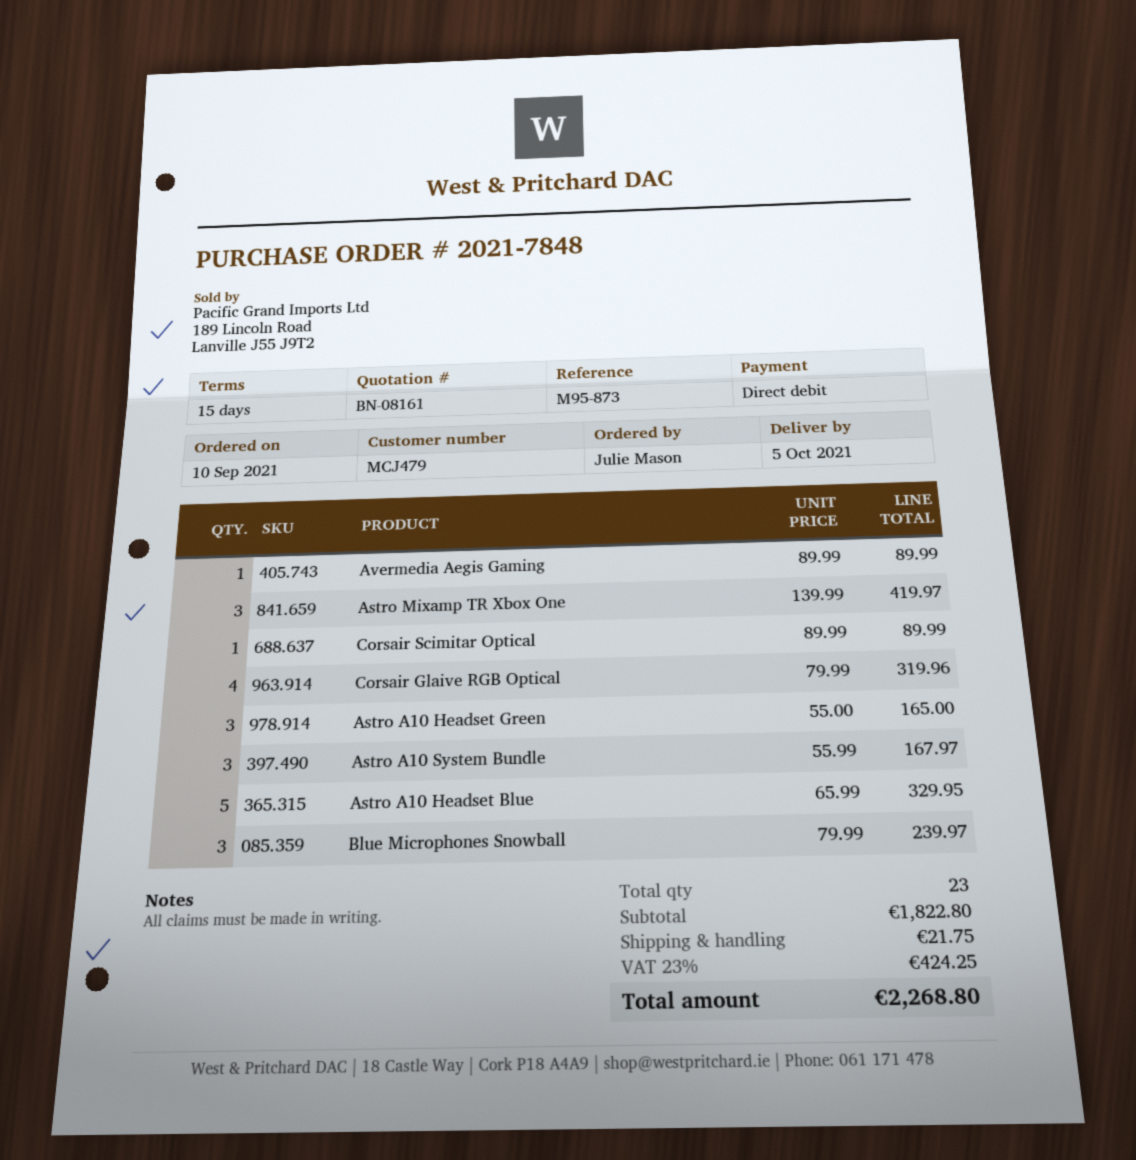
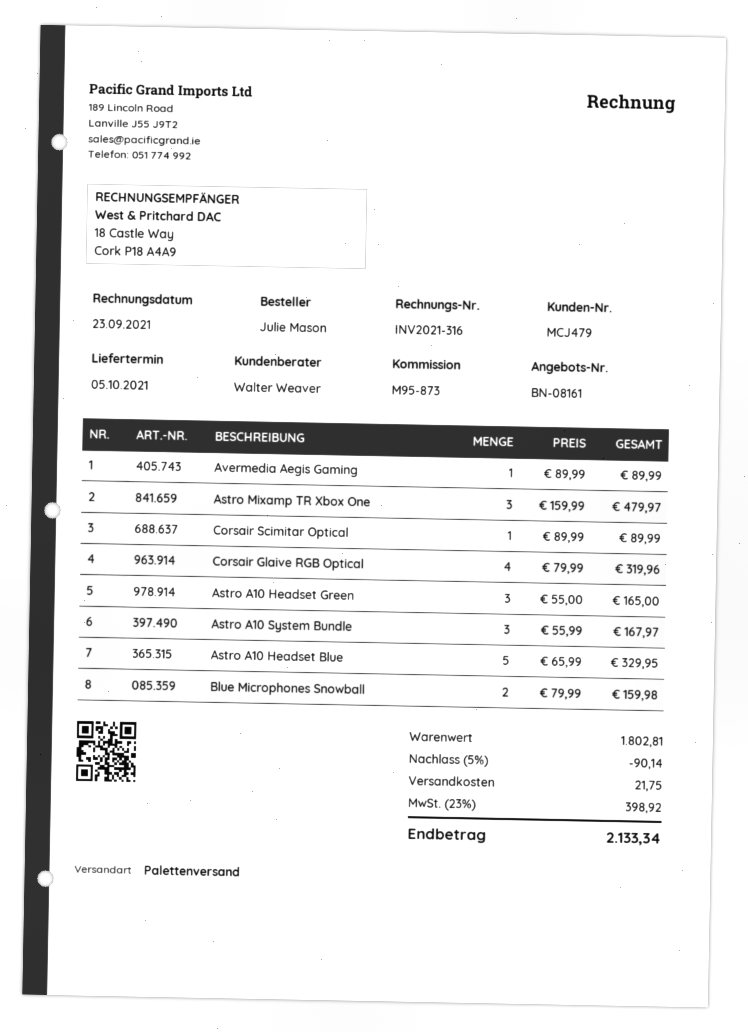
Astro Mixamp TR Xbox One: 3 x 139.99 = 419.97 -> 3 x 159.99 = 479.97
Blue Microphones Snowball: 3 x 79.99 = 239.97 -> 2 x 79.99 = 159.98
subtotal: 1822.80 -> 1802.81
discount: none -> 5% = 90.14
tax: 23% = 424.25 -> 23% = 398.92
total: 2268.80 -> 2133.34

